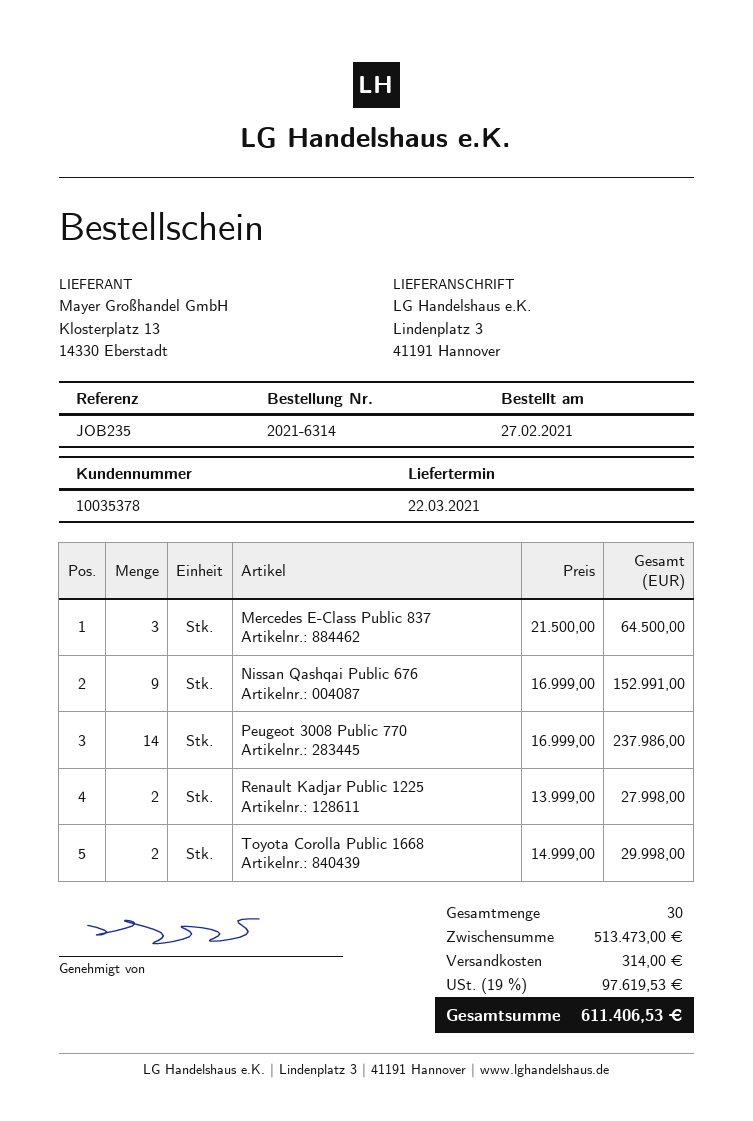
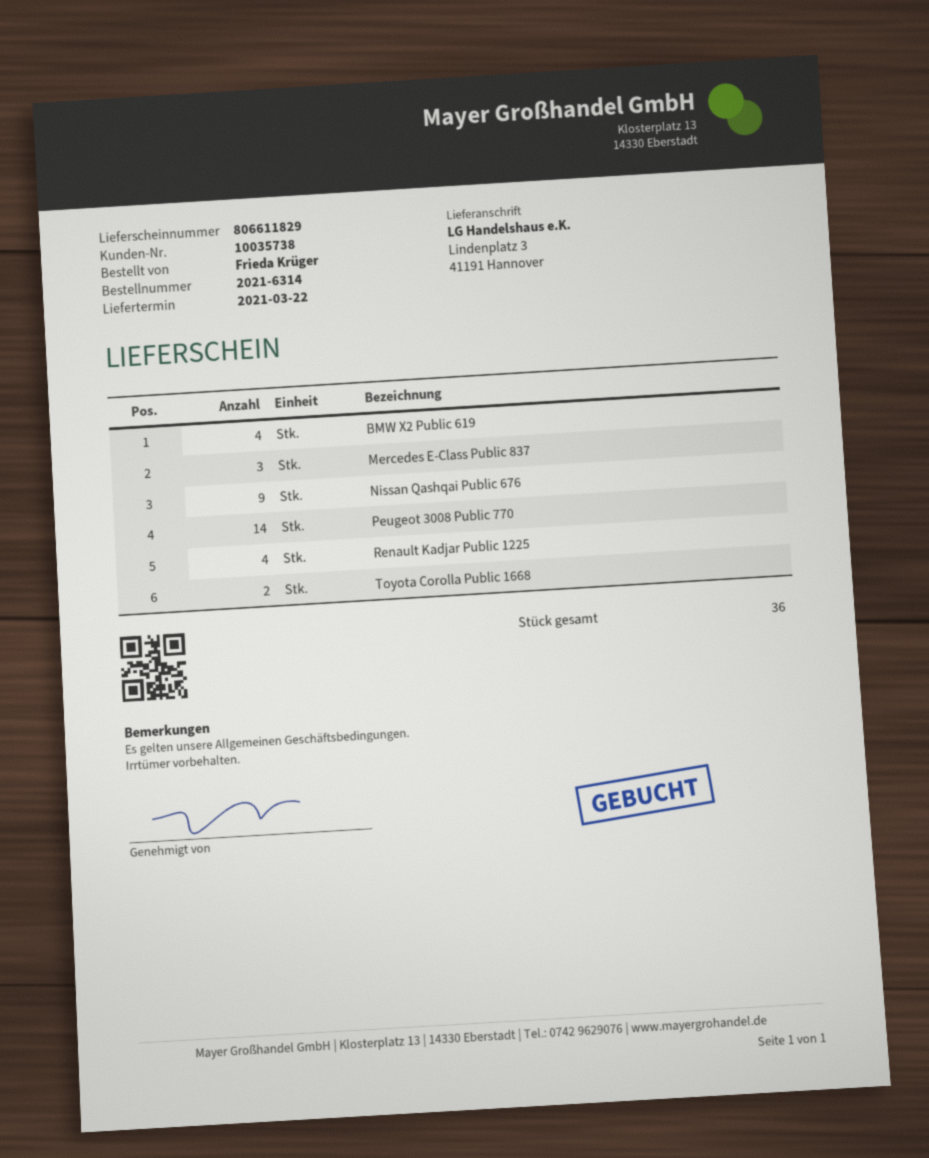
customer number: 10035378 -> 10035738
Renault Kadjar Public 1225: 2 -> 4
BMW X2 Public 619: none -> 4
total quantity: 30 -> 36

